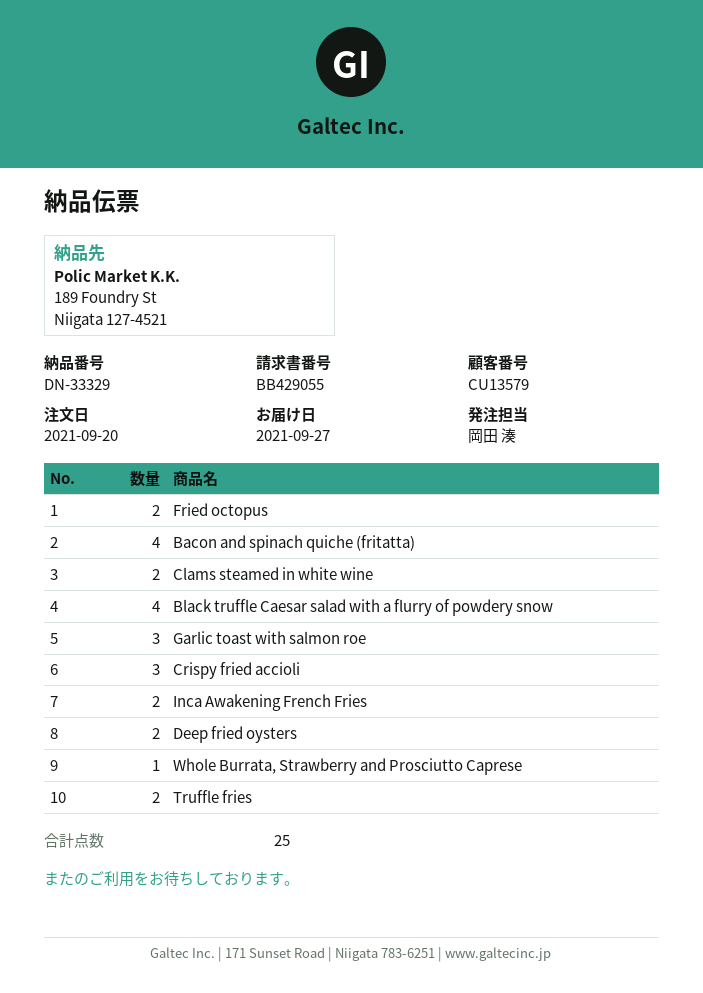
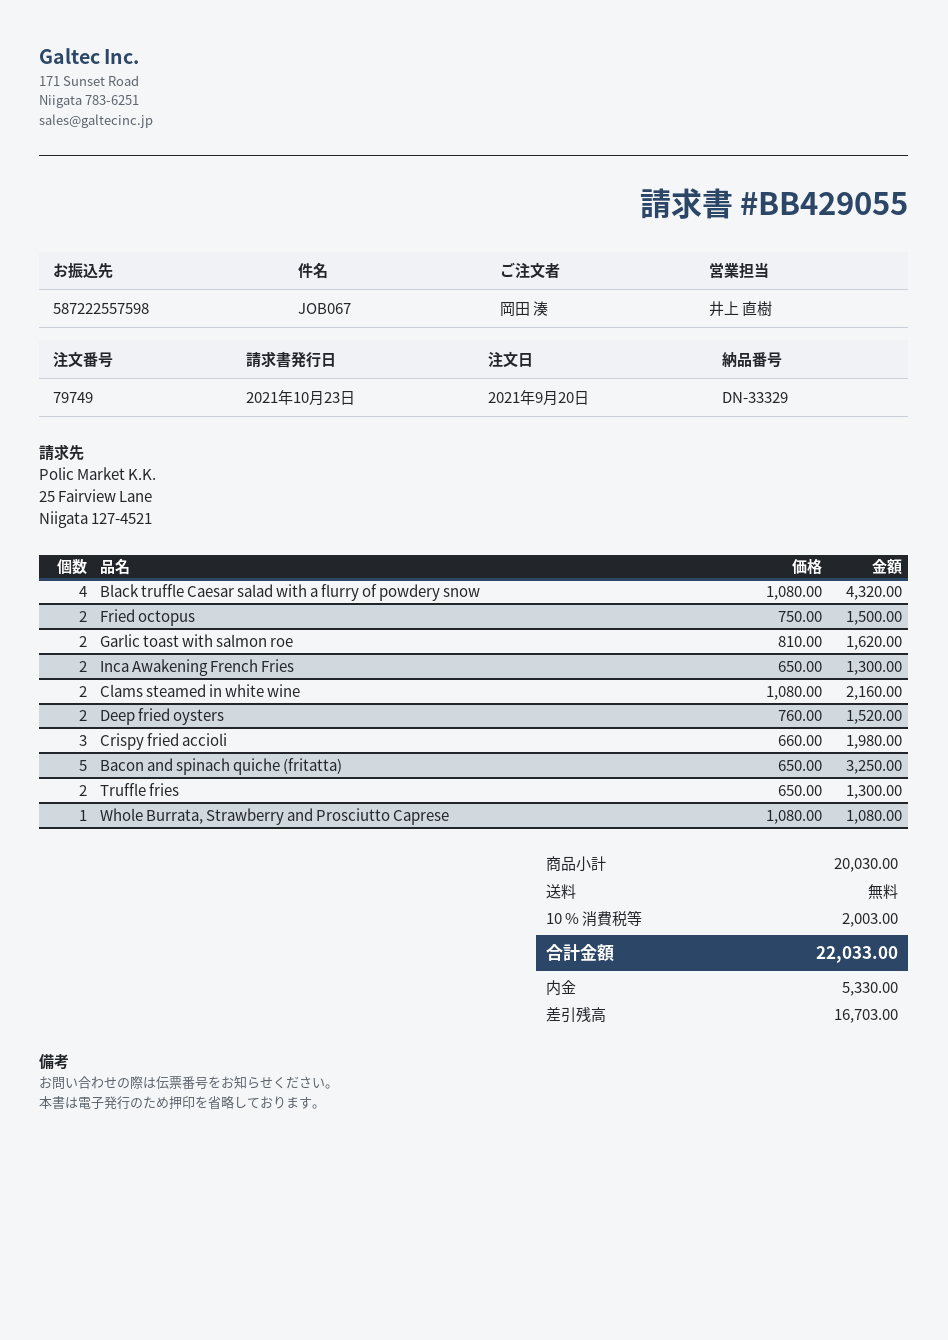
Bacon and spinach quiche (fritatta): 4 -> 5
Garlic toast with salmon roe: 3 -> 2

